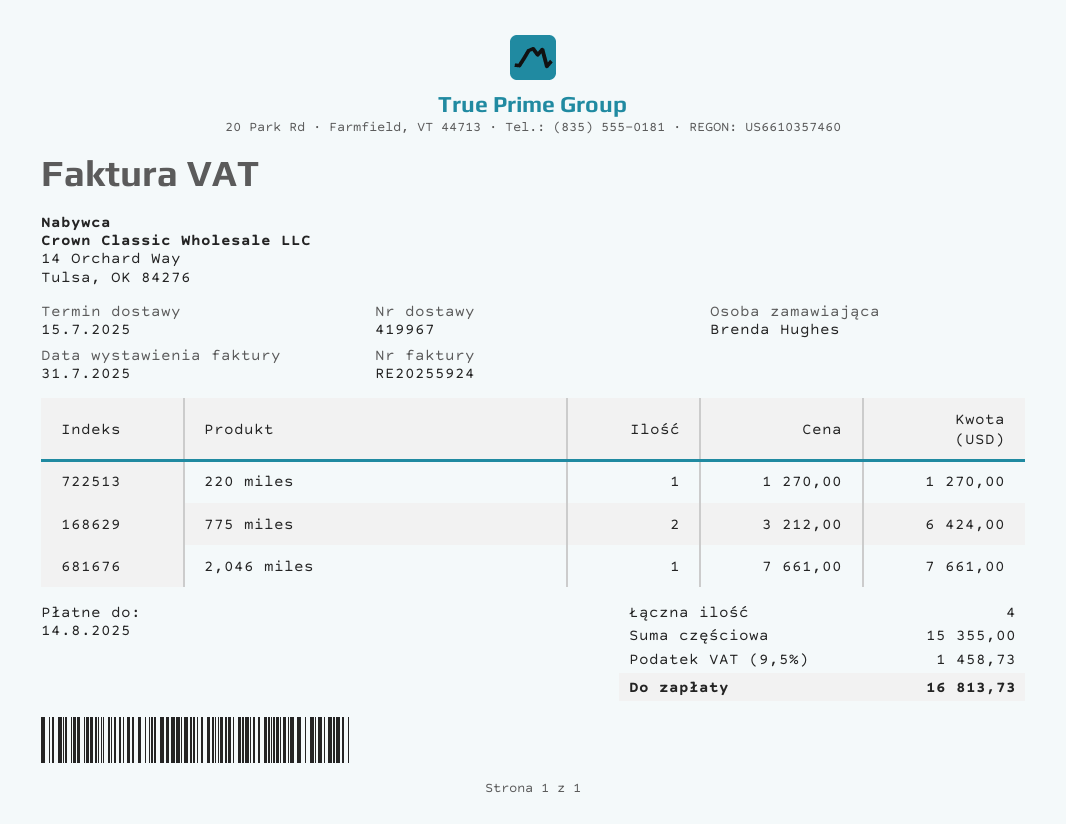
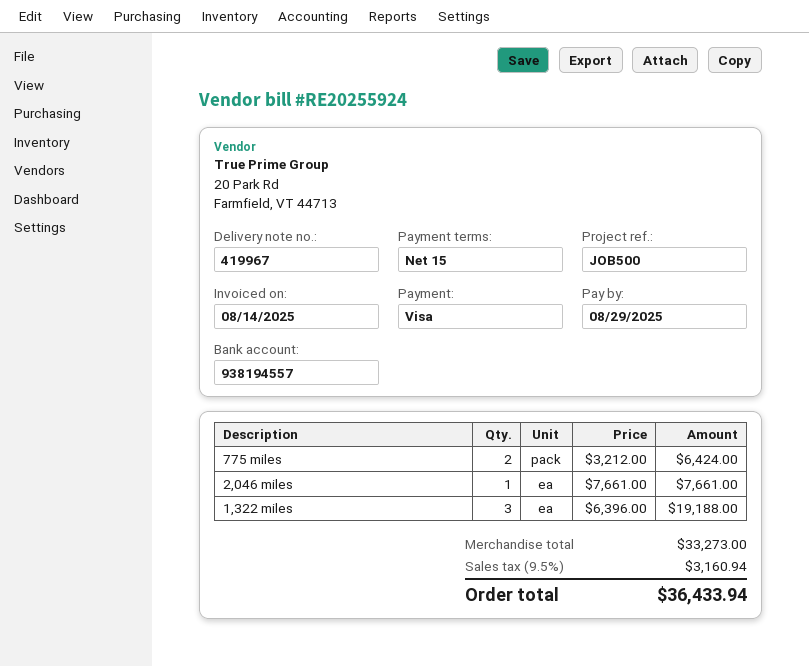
invoice date: 2025-07-31 -> 2025-08-14
due date: 2025-08-14 -> 2025-08-29
220 miles: 1 x 1270.00 = 1270.00 -> none
1,322 miles: none -> 3 x 6396.00 = 19188.00
subtotal: 15355.00 -> 33273.00
tax: 9.5% = 1458.73 -> 9.5% = 3160.94
total: 16813.73 -> 36433.94

